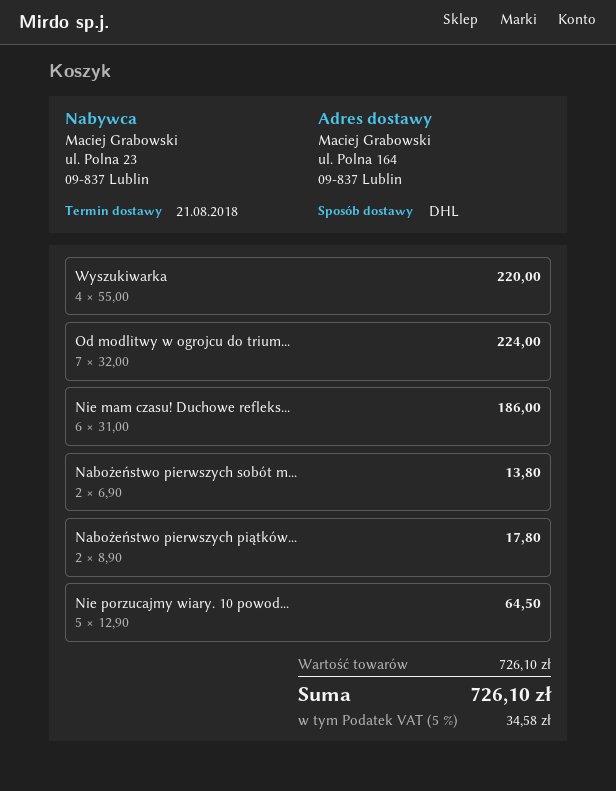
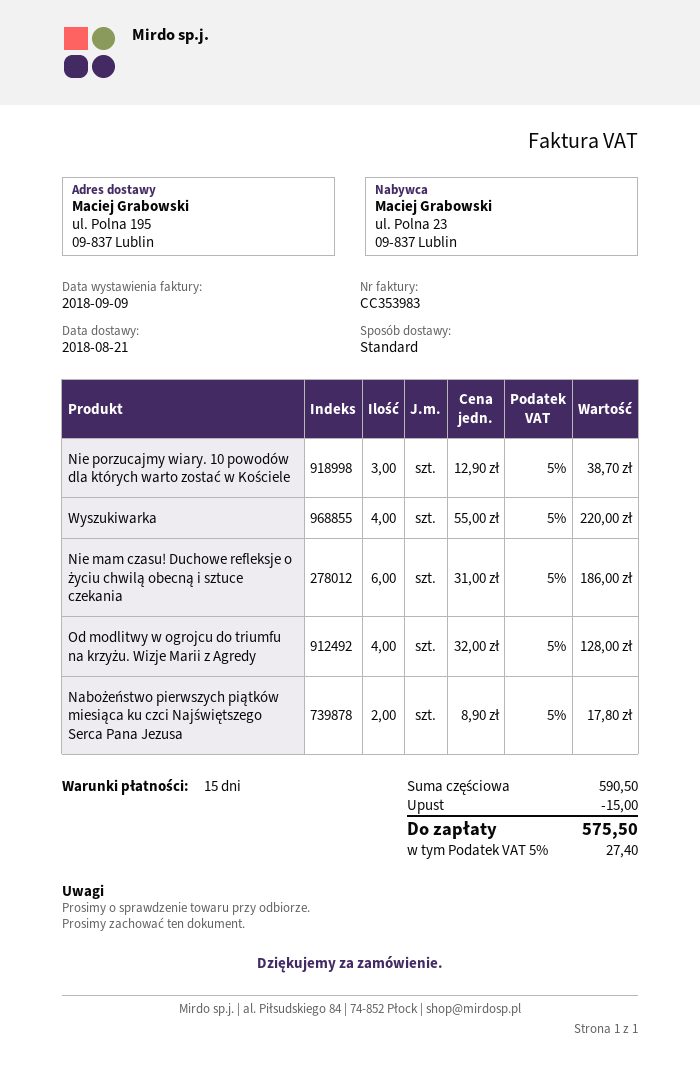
shipping method: DHL -> standard
ship to: ul. Polna 164, 09-837 Lublin -> ul. Polna 195, 09-837 Lublin
Od modlitwy w ogrojcu do trium...: 7 x 32.00 = 224.00 -> 4 x 32.00 = 128.00
Nabożeństwo pierwszych sobót m...: 2 x 6.90 = 13.80 -> none
Nie porzucajmy wiary. 10 powod...: 5 x 12.90 = 64.50 -> 3 x 12.90 = 38.70
subtotal: 726.10 -> 590.50
discount: none -> 15.00
tax: 5% = 34.58 -> 5% = 27.40
total: 726.10 -> 575.50

